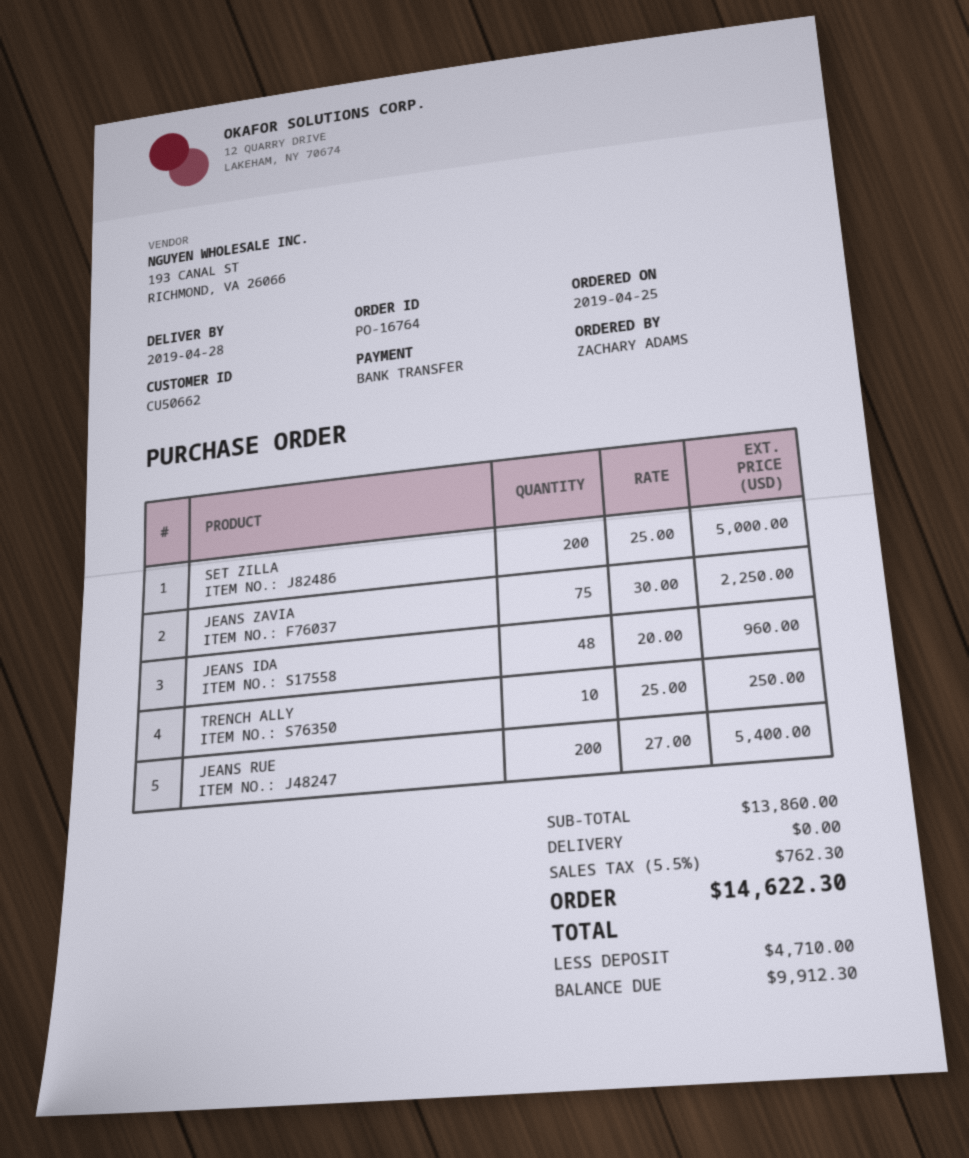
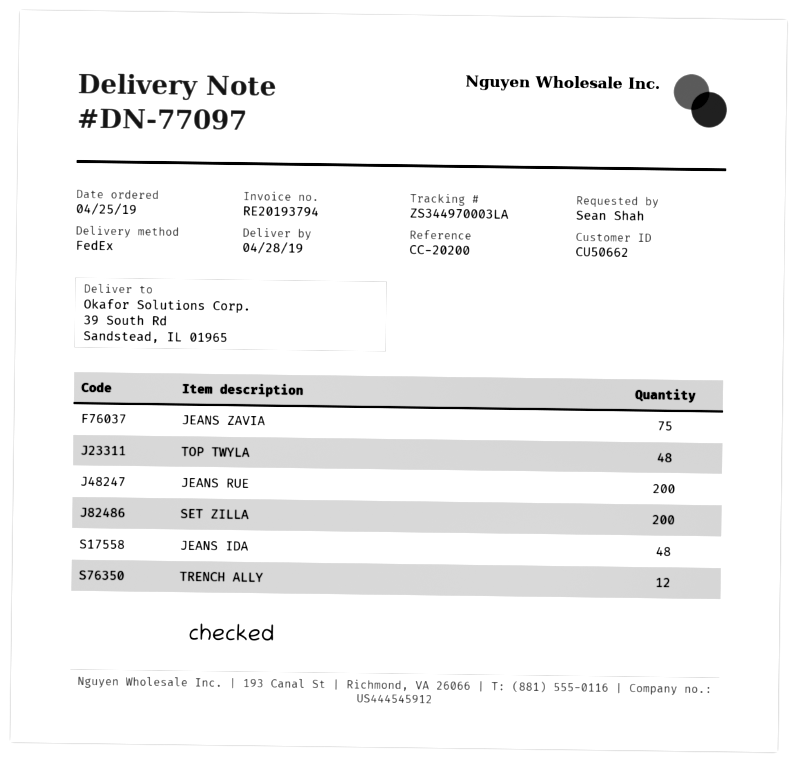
ordered by: ZACHARY ADAMS -> Sean Shah
TRENCH ALLY: 10 -> 12
TOP TWYLA: none -> 48

